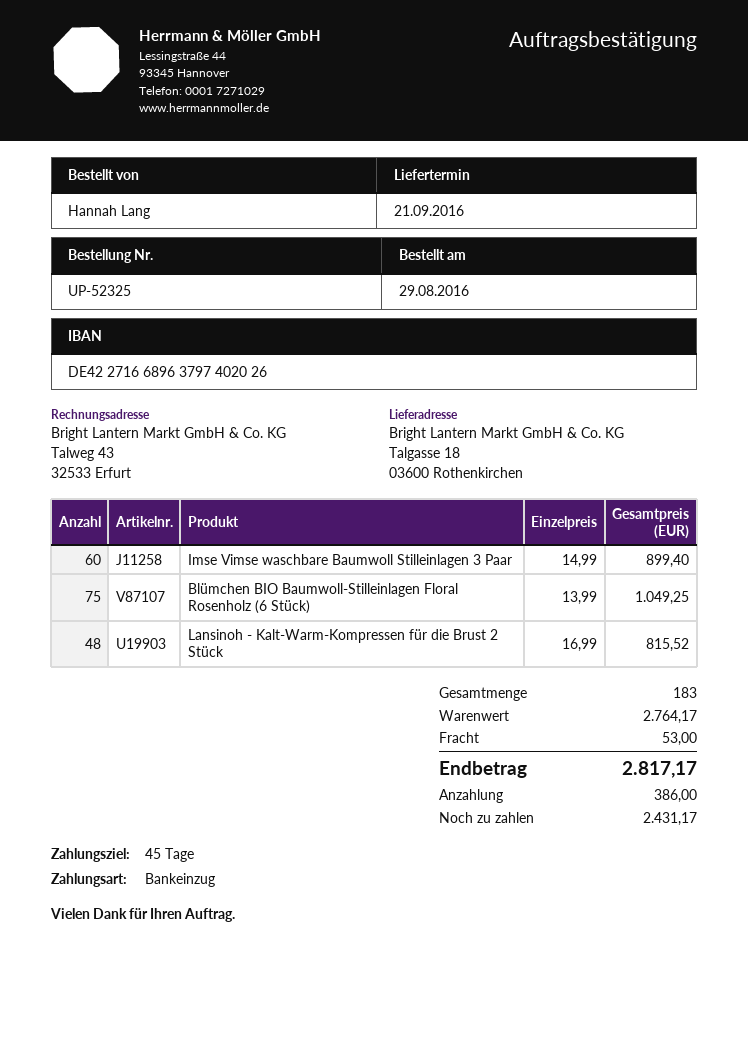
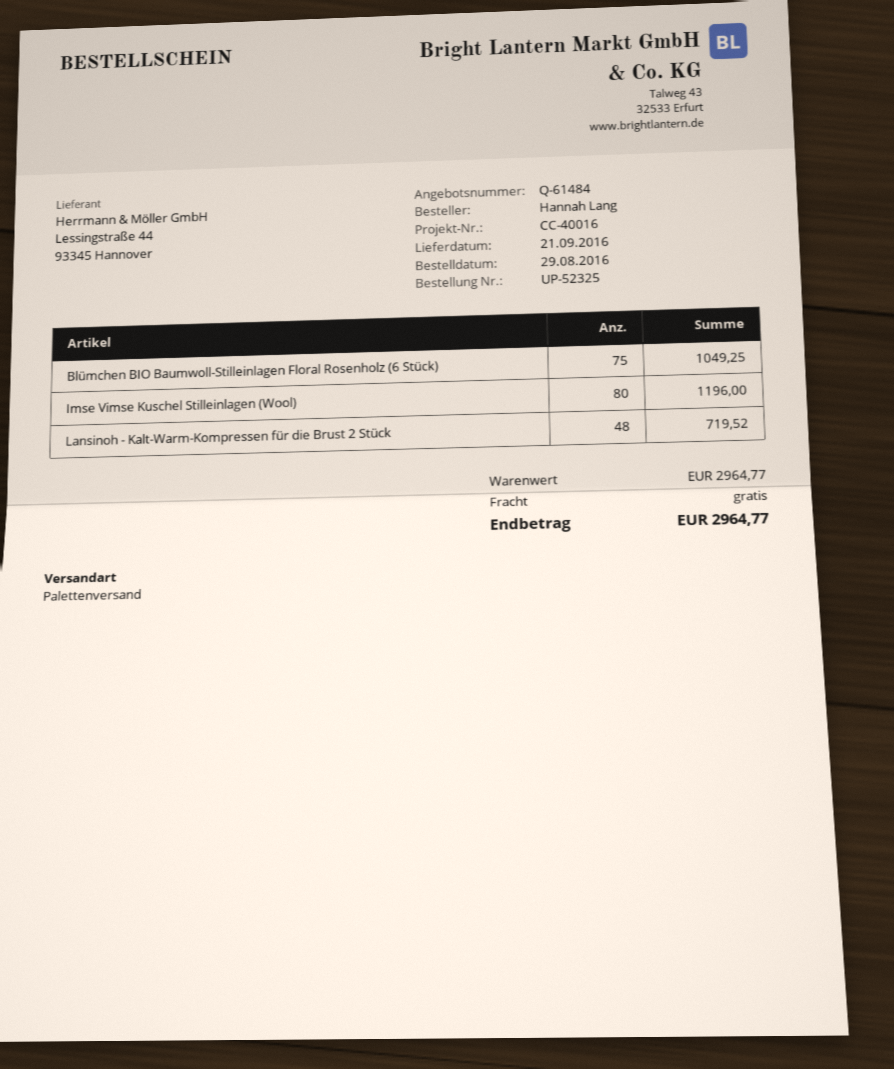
Imse Vimse waschbare Baumwoll Stilleinlagen 3 Paar: 60 for 899.40 -> none
Lansinoh - Kalt-Warm-Kompressen für die Brust 2 Stück: 48 for 815.52 -> 48 for 719.52
Imse Vimse Kuschel Stilleinlagen (Wool): none -> 80 for 1196.00
subtotal: 2764.17 -> 2964.77
shipping: 53.00 -> 0.00
total: 2817.17 -> 2964.77

